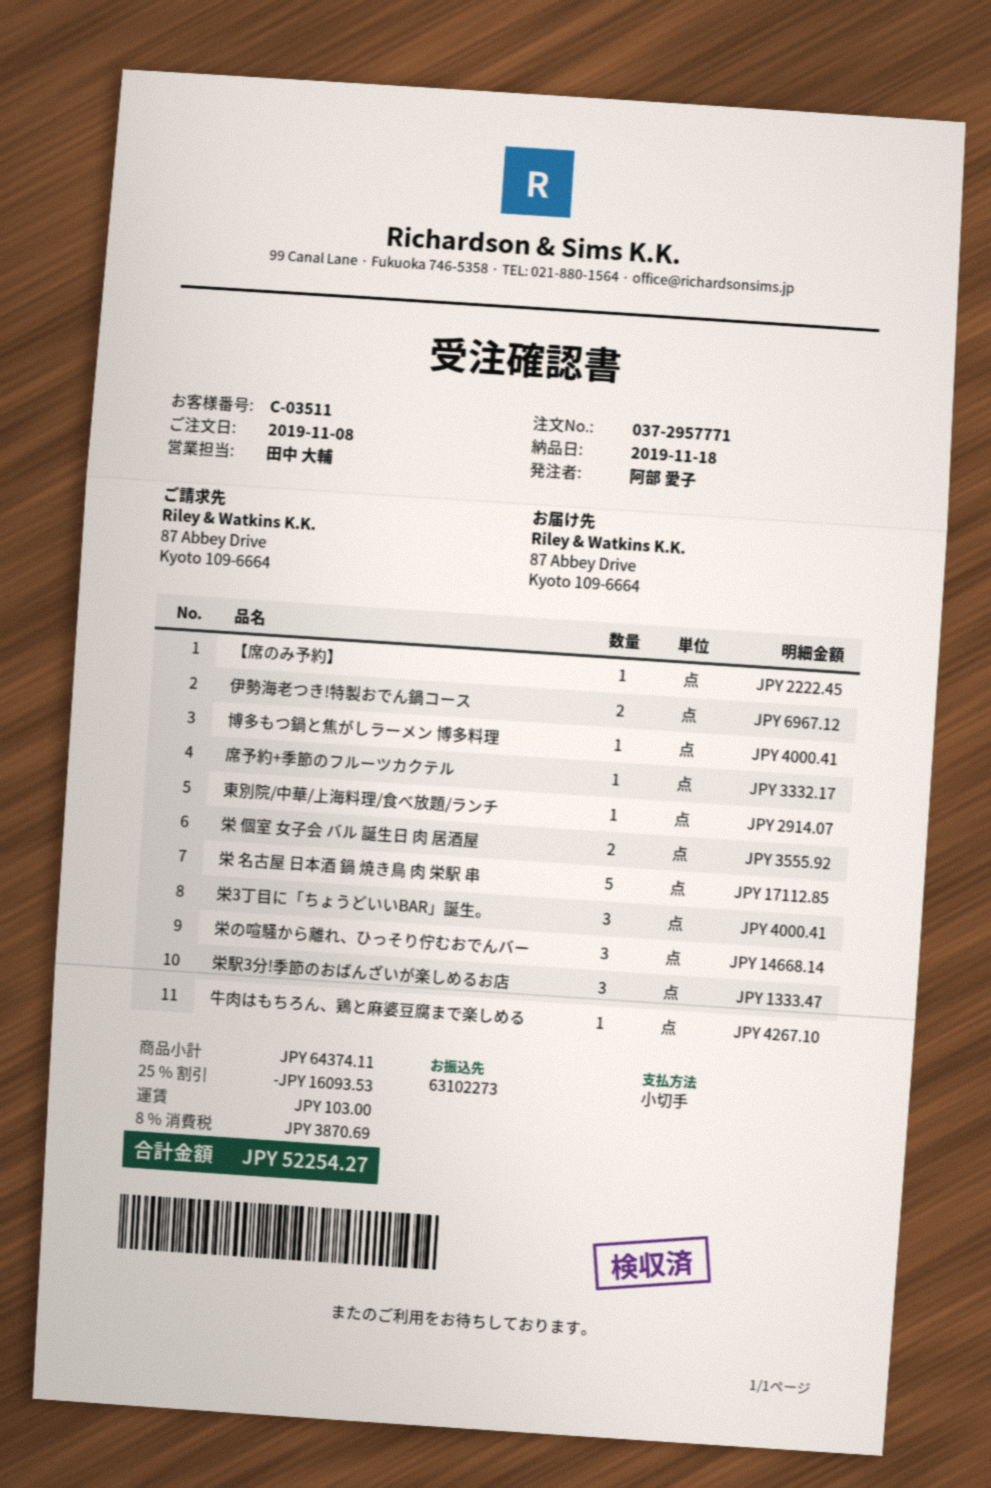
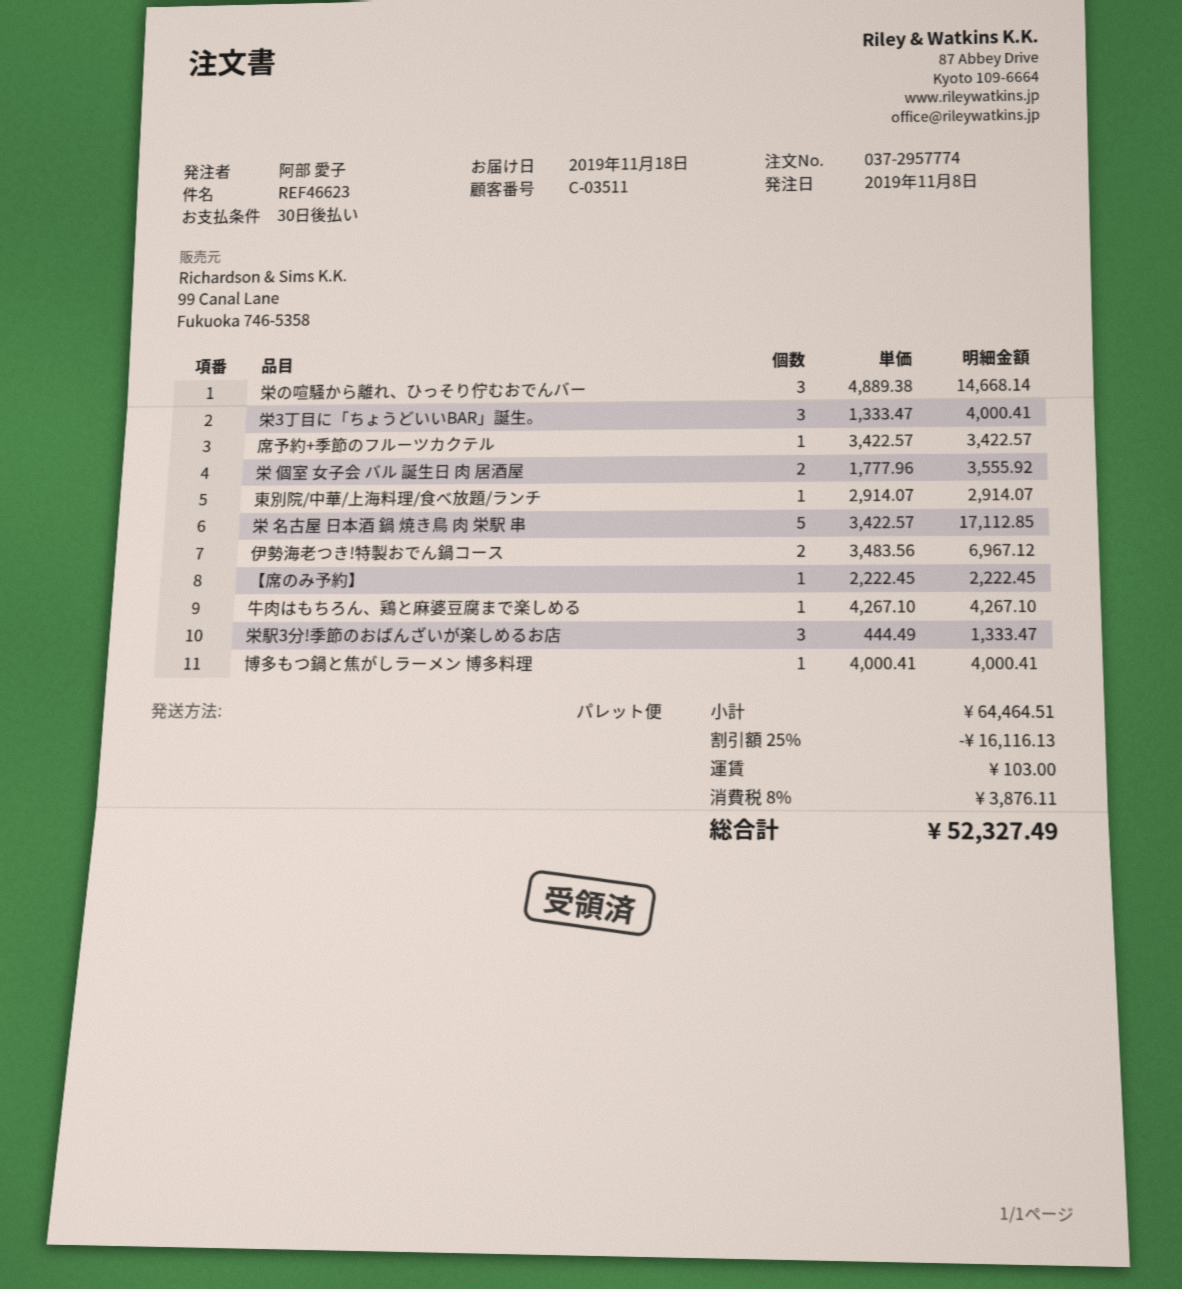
order number: 037-2957771 -> 037-2957774
席予約+季節のフルーツカクテル: 1 for 3332.17 -> 1 for 3422.57
subtotal: 64374.11 -> 64464.51
discount: 25% = 16093.53 -> 25% = 16116.13
tax: 8% = 3870.69 -> 8% = 3876.11
total: 52254.27 -> 52327.49

